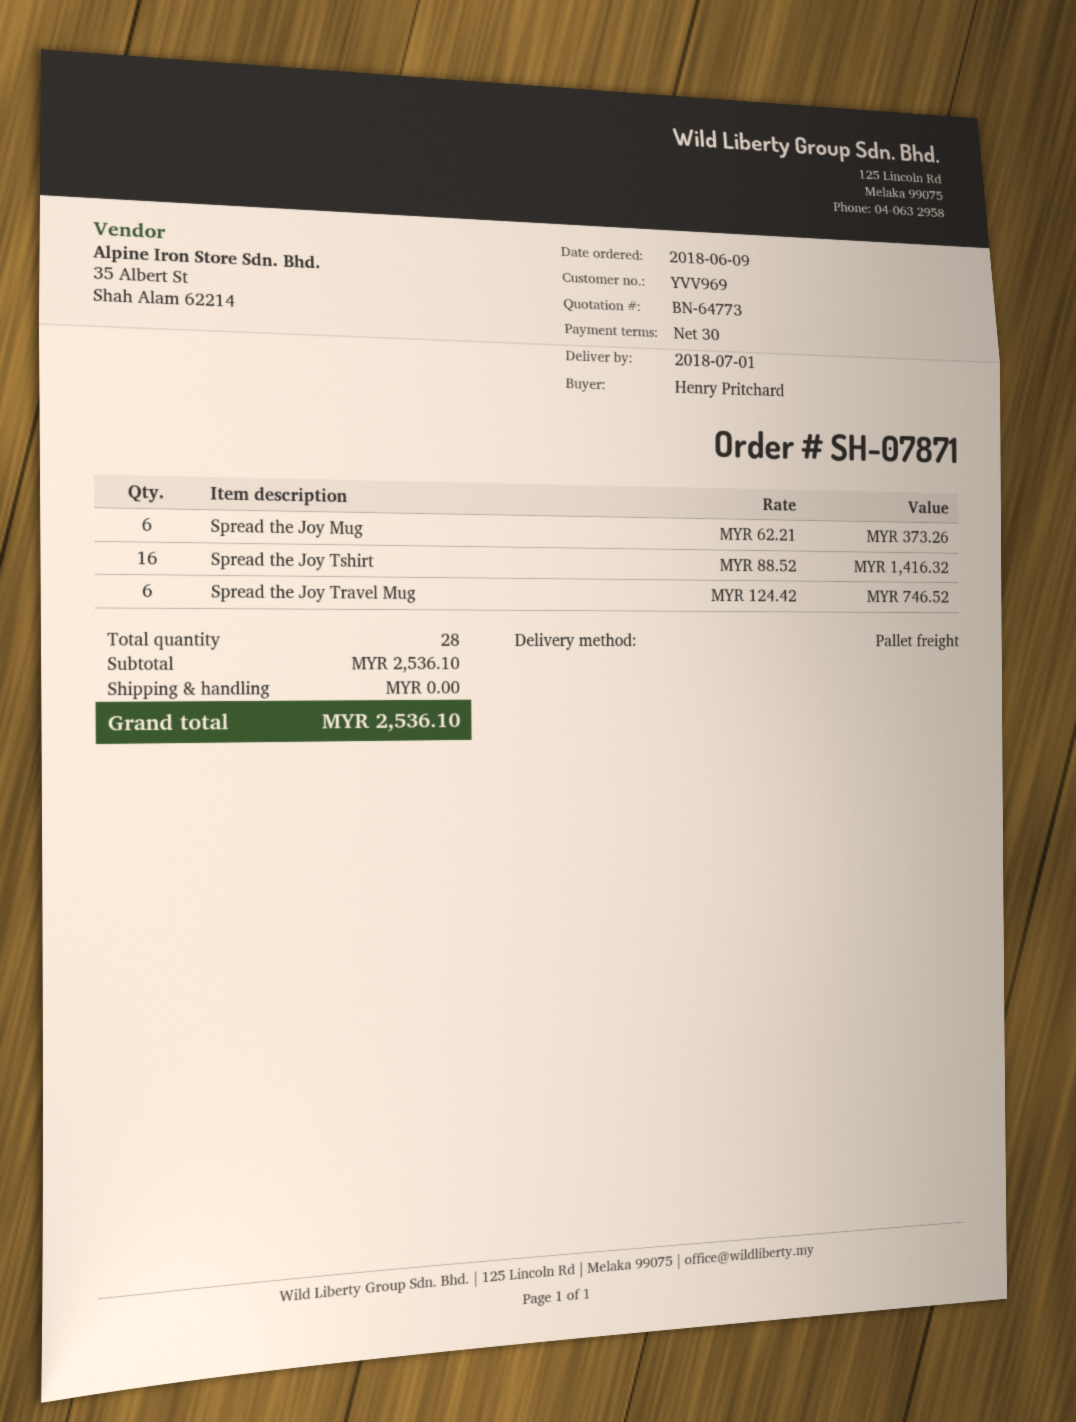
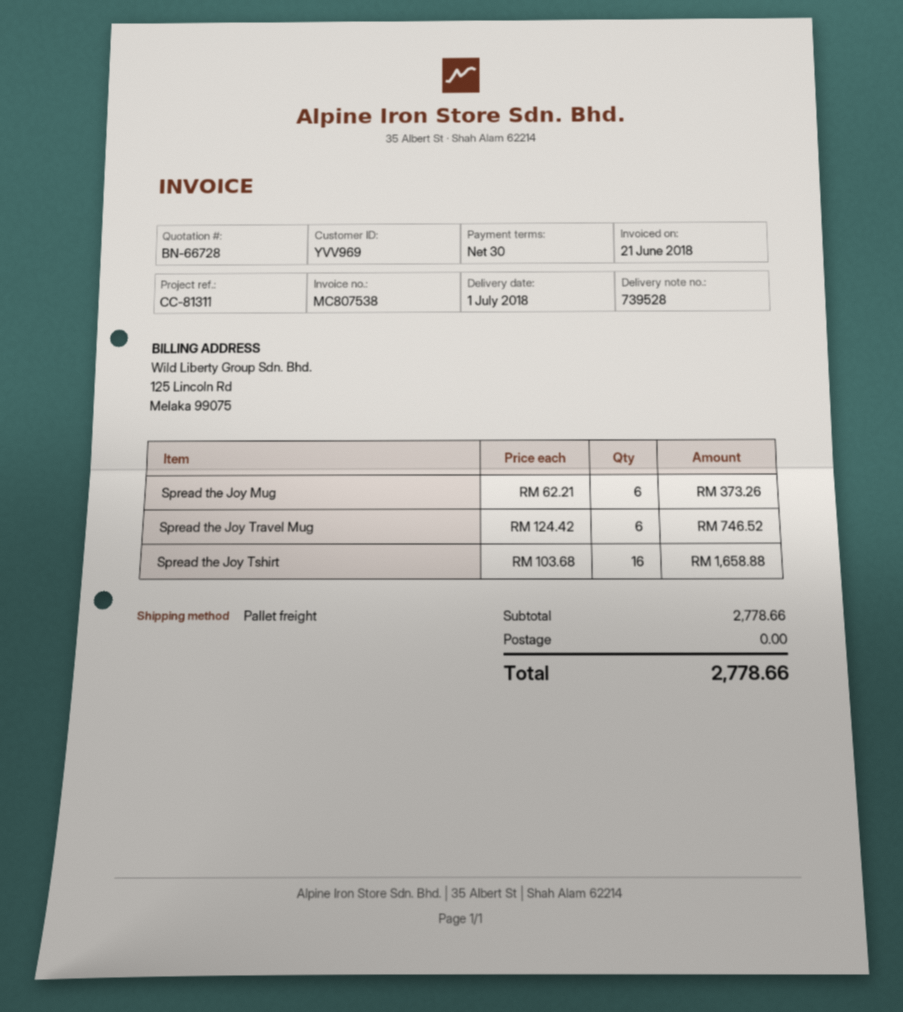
quote number: BN-64773 -> BN-66728
Spread the Joy Tshirt: 16 x 88.52 = 1416.32 -> 16 x 103.68 = 1658.88
subtotal: 2536.10 -> 2778.66
total: 2536.10 -> 2778.66

